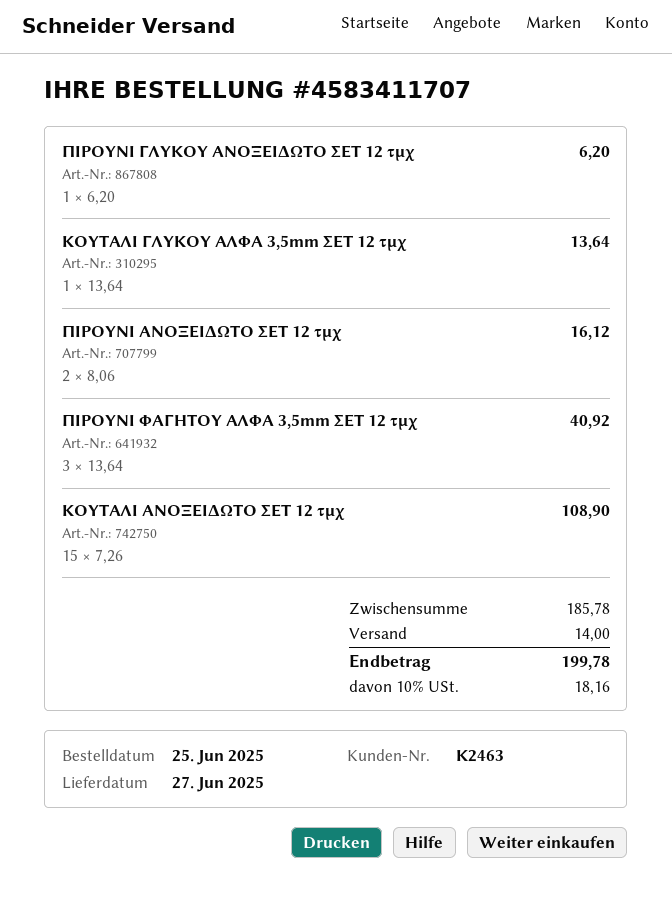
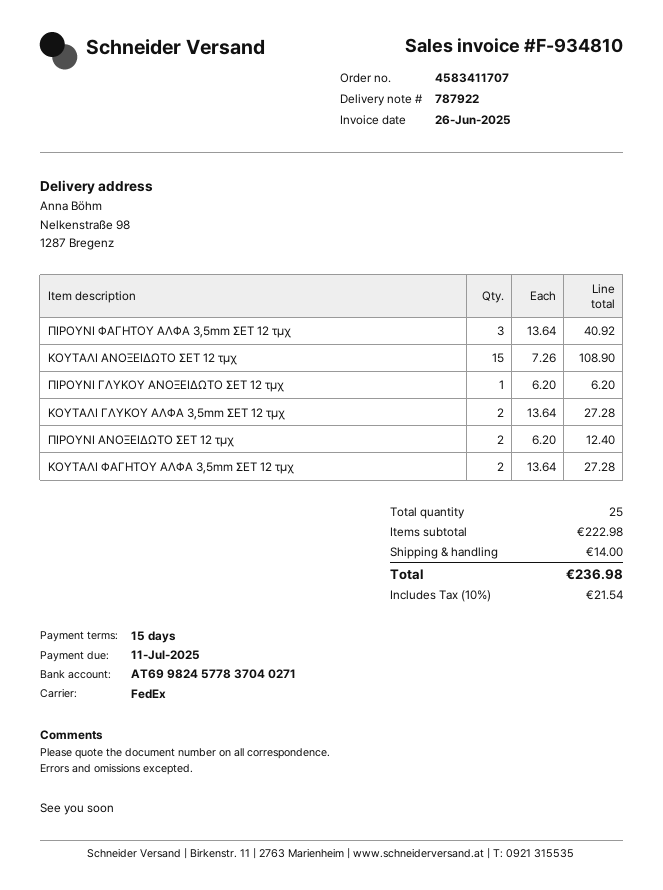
ΚΟΥΤΑΛΙ ΓΛΥΚΟΥ ΑΛΦΑ 3,5mm ΣΕΤ 12 τμχ: 1 x 13.64 = 13.64 -> 2 x 13.64 = 27.28
ΠΙΡΟΥΝΙ ΑΝΟΞΕΙΔΩΤΟ ΣΕΤ 12 τμχ: 2 x 8.06 = 16.12 -> 2 x 6.20 = 12.40
ΚΟΥΤΑΛΙ ΦΑΓΗΤΟΥ ΑΛΦΑ 3,5mm ΣΕΤ 12 τμχ: none -> 2 x 13.64 = 27.28
subtotal: 185.78 -> 222.98
tax: 10% = 18.16 -> 10% = 21.54
total: 199.78 -> 236.98

